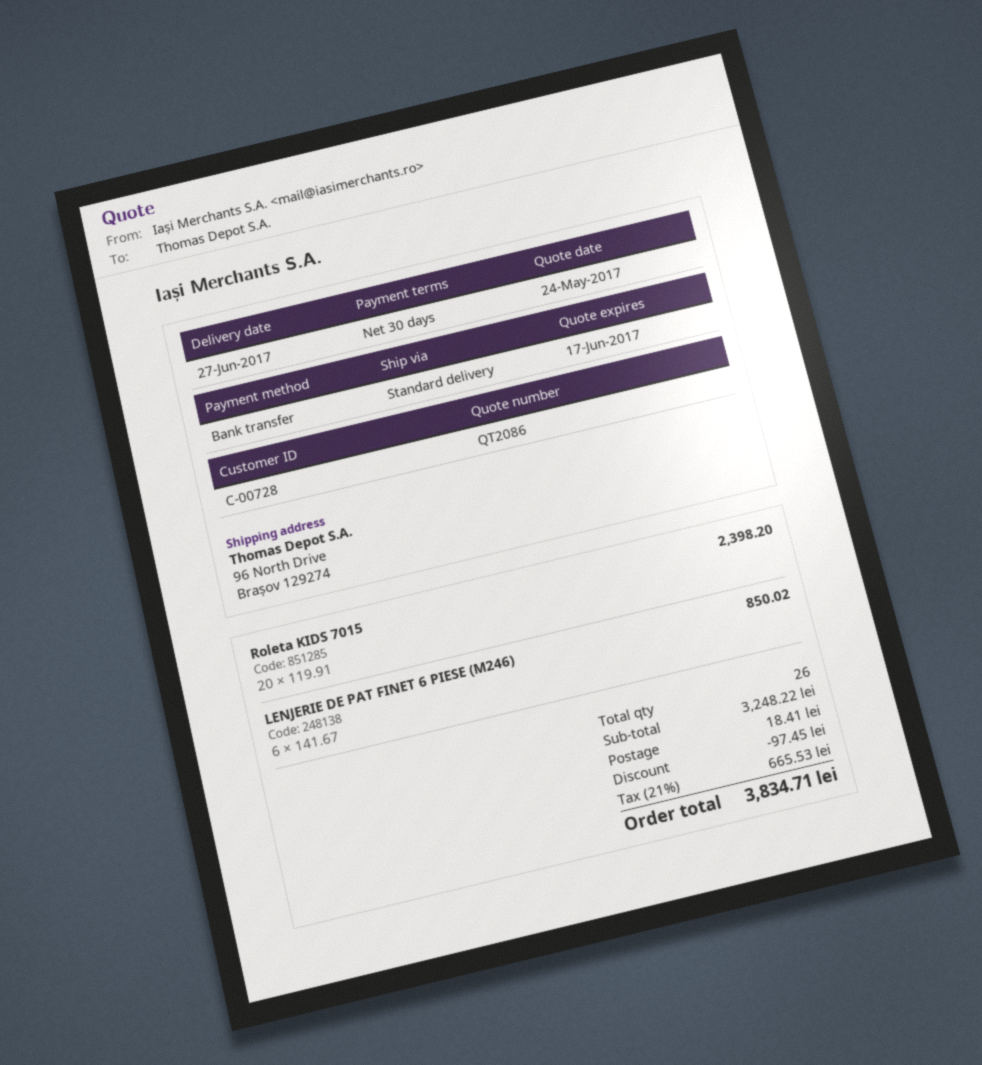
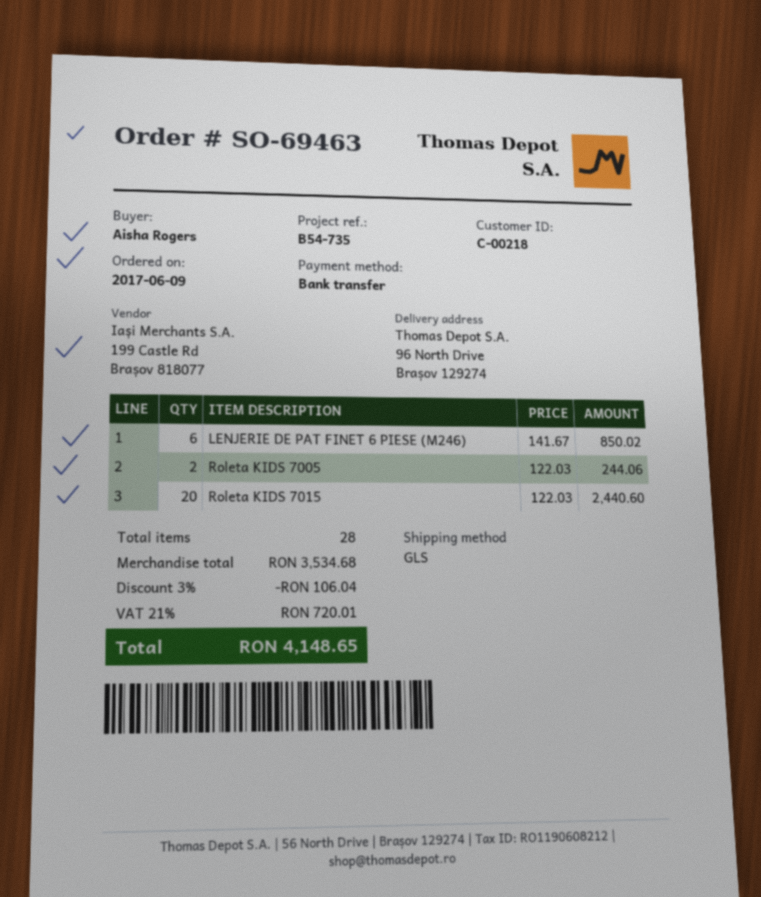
customer number: C-00728 -> C-00218
shipping method: standard -> GLS
Roleta KIDS 7015: 20 x 119.91 = 2398.20 -> 20 x 122.03 = 2440.60
Roleta KIDS 7005: none -> 2 x 122.03 = 244.06
total quantity: 26 -> 28
subtotal: 3248.22 -> 3534.68
discount: 97.45 -> 106.04
shipping: 18.41 -> none
tax: 21% = 665.53 -> 21% = 720.01
total: 3834.71 -> 4148.65

